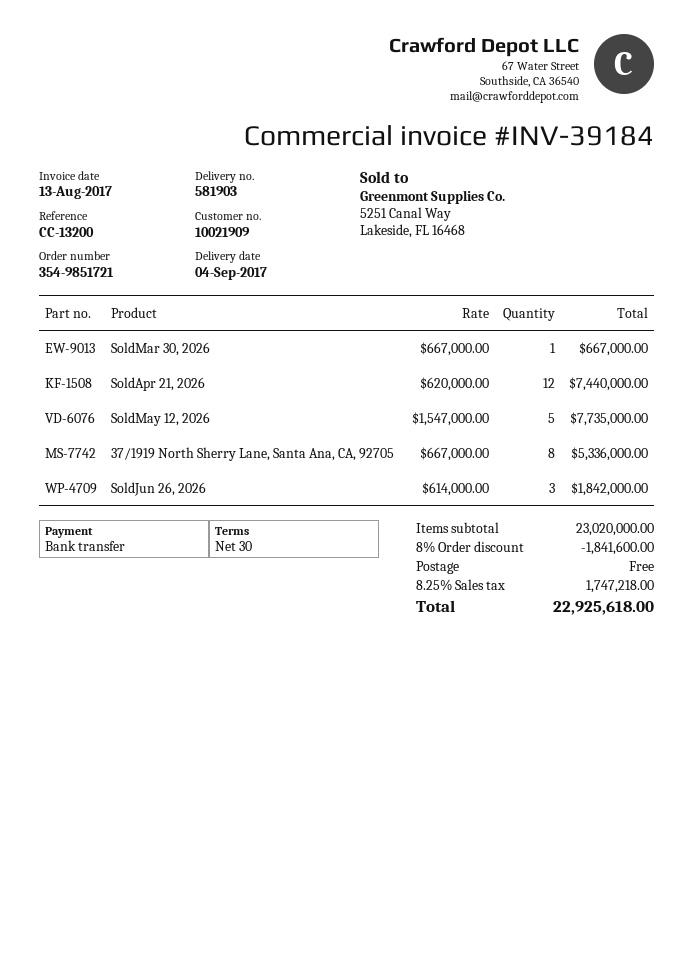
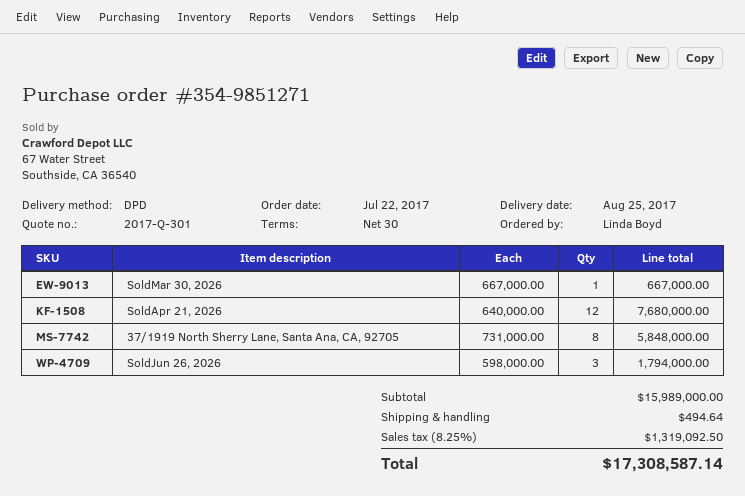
order number: 354-9851721 -> 354-9851271
delivery date: 2017-09-04 -> 2017-08-25
SoldApr 21, 2026: 12 x 620000.00 = 7440000.00 -> 12 x 640000.00 = 7680000.00
SoldMay 12, 2026: 5 x 1547000.00 = 7735000.00 -> none
37/1919 North Sherry Lane, Santa Ana, CA, 92705: 8 x 667000.00 = 5336000.00 -> 8 x 731000.00 = 5848000.00
SoldJun 26, 2026: 3 x 614000.00 = 1842000.00 -> 3 x 598000.00 = 1794000.00
subtotal: 23020000.00 -> 15989000.00
discount: 8% = 1841600.00 -> none
shipping: 0.00 -> 494.64
tax: 8.25% = 1747218.00 -> 8.25% = 1319092.50
total: 22925618.00 -> 17308587.14

